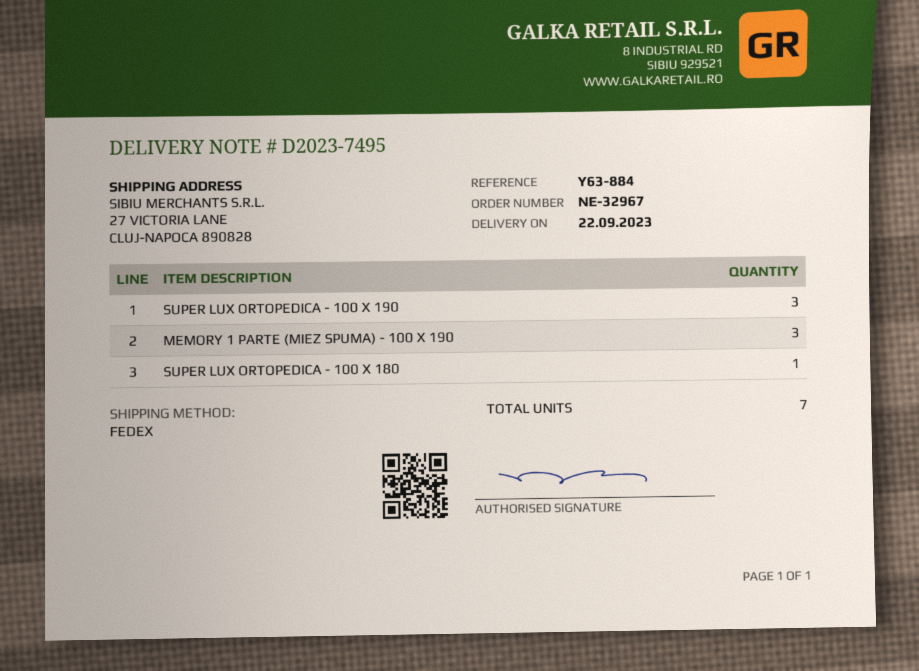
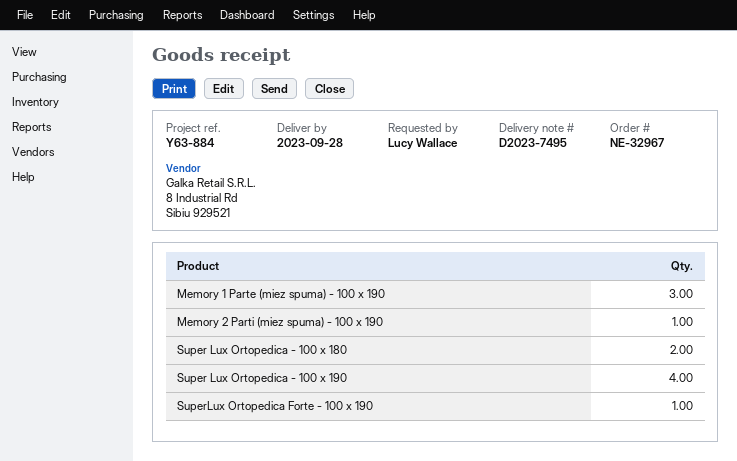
delivery date: 2023-09-22 -> 2023-09-28
SUPER LUX ORTOPEDICA - 100 X 190: 3 -> 4
SUPER LUX ORTOPEDICA - 100 X 180: 1 -> 2
Memory 2 Parti (miez spuma) - 100 x 190: none -> 1
SuperLux Ortopedica Forte - 100 x 190: none -> 1

